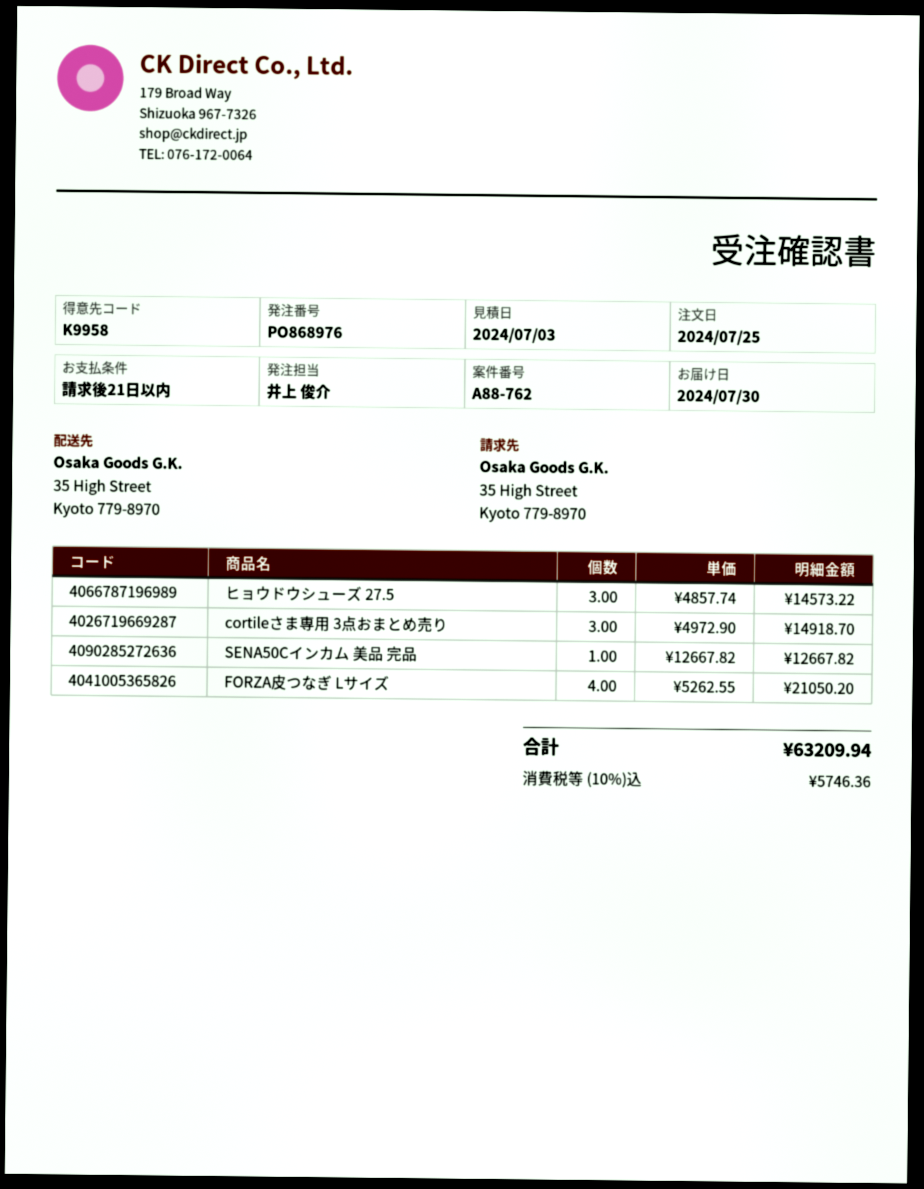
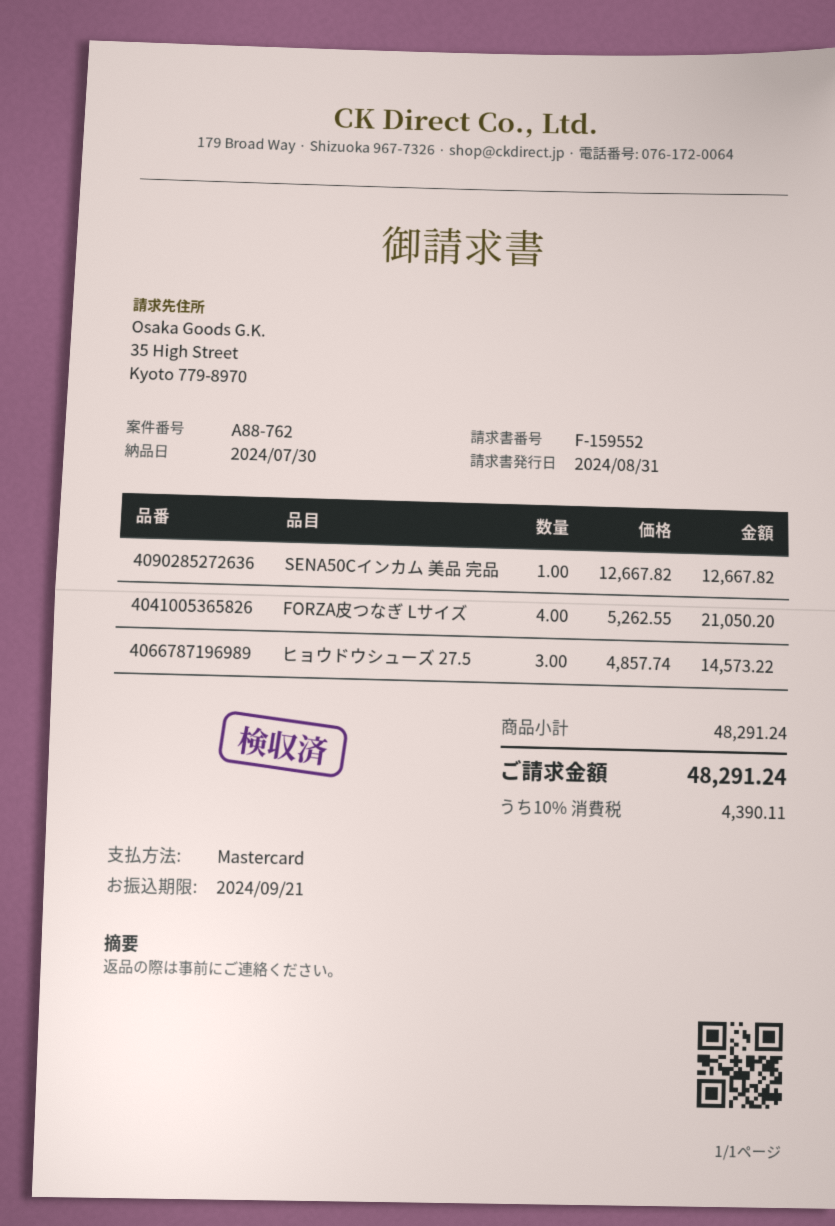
cortileさま専用 3点おまとめ売り: 3 x 4972.90 = 14918.70 -> none
tax: 10% = 5746.36 -> 10% = 4390.11
total: 63209.94 -> 48291.24

